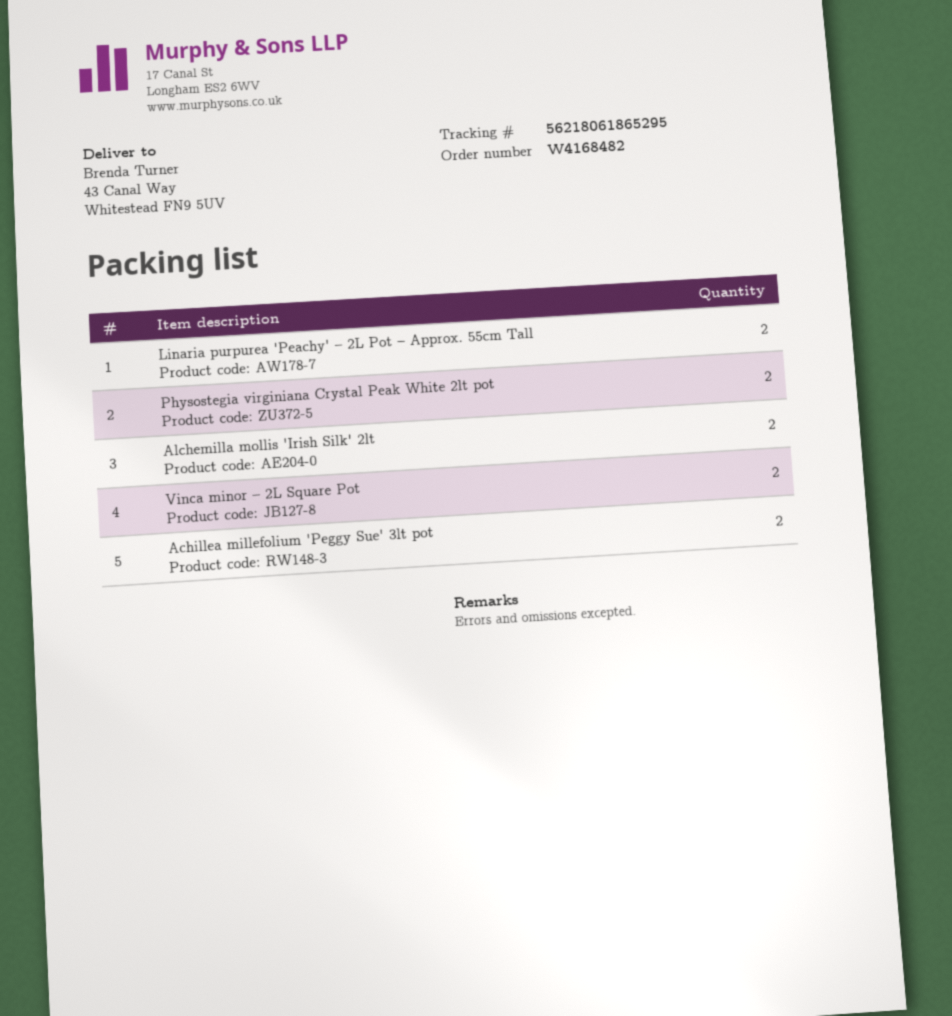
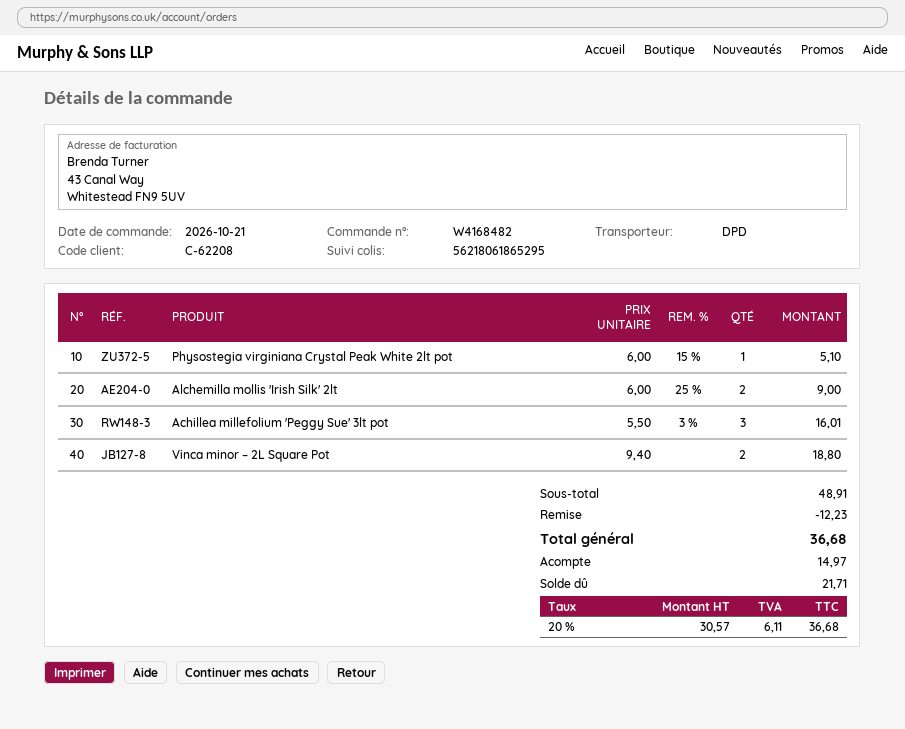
Linaria purpurea 'Peachy' – 2L Pot – Approx. 55cm Tall: 2 -> none
Physostegia virginiana Crystal Peak White 2lt pot: 2 -> 1
Achillea millefolium 'Peggy Sue' 3lt pot: 2 -> 3

